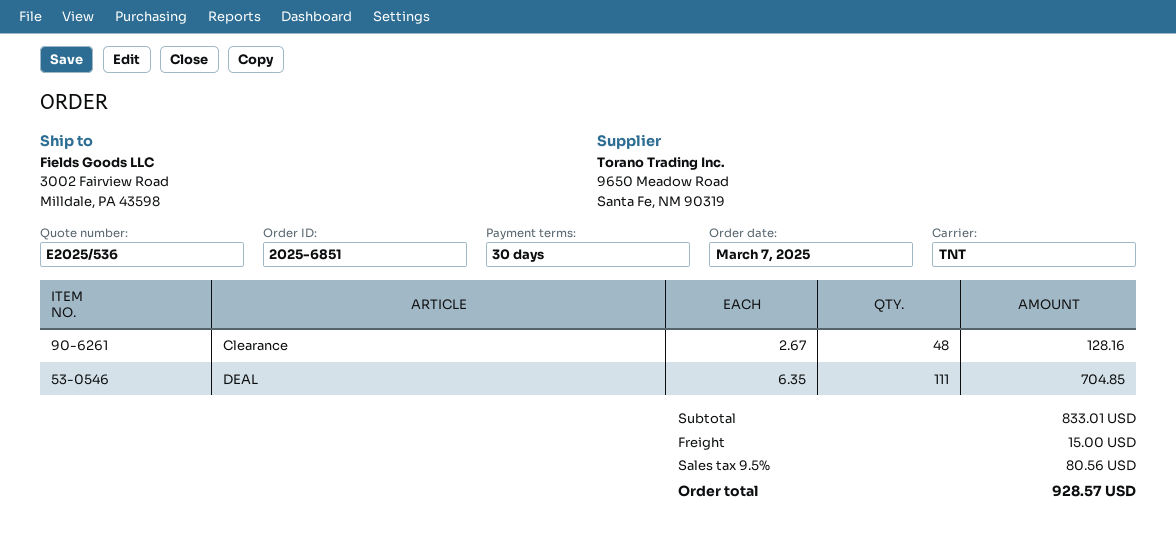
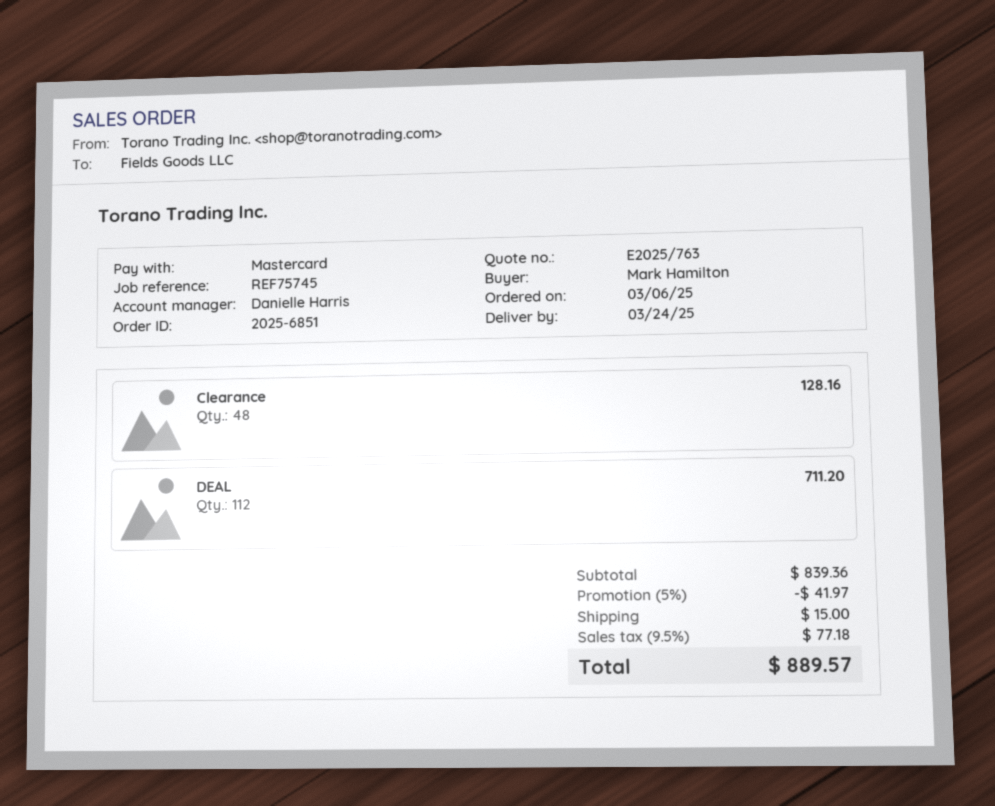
quote number: E2025/536 -> E2025/763
order date: 2025-03-07 -> 2025-03-06
DEAL: 111 for 704.85 -> 112 for 711.20
subtotal: 833.01 -> 839.36
discount: none -> 5% = 41.97
tax: 9.5% = 80.56 -> 9.5% = 77.18
total: 928.57 -> 889.57

